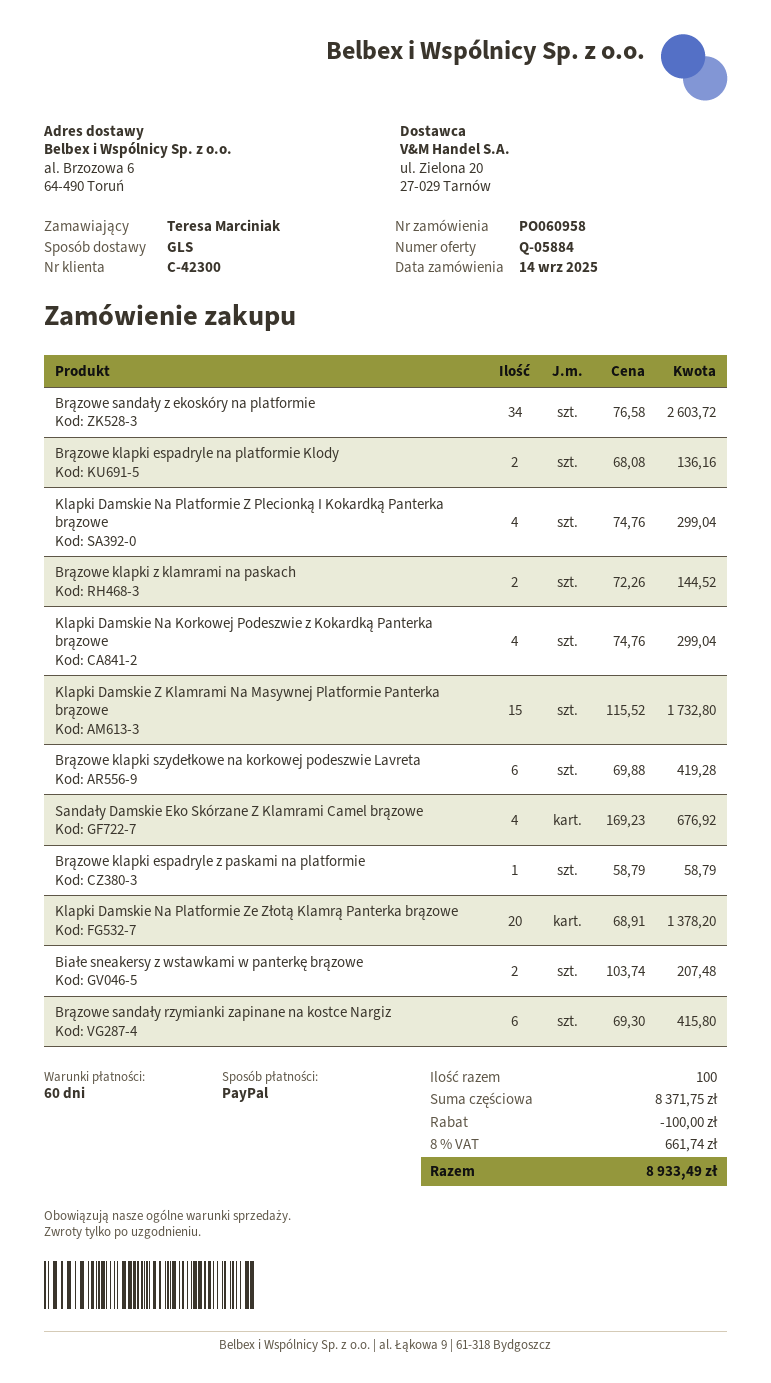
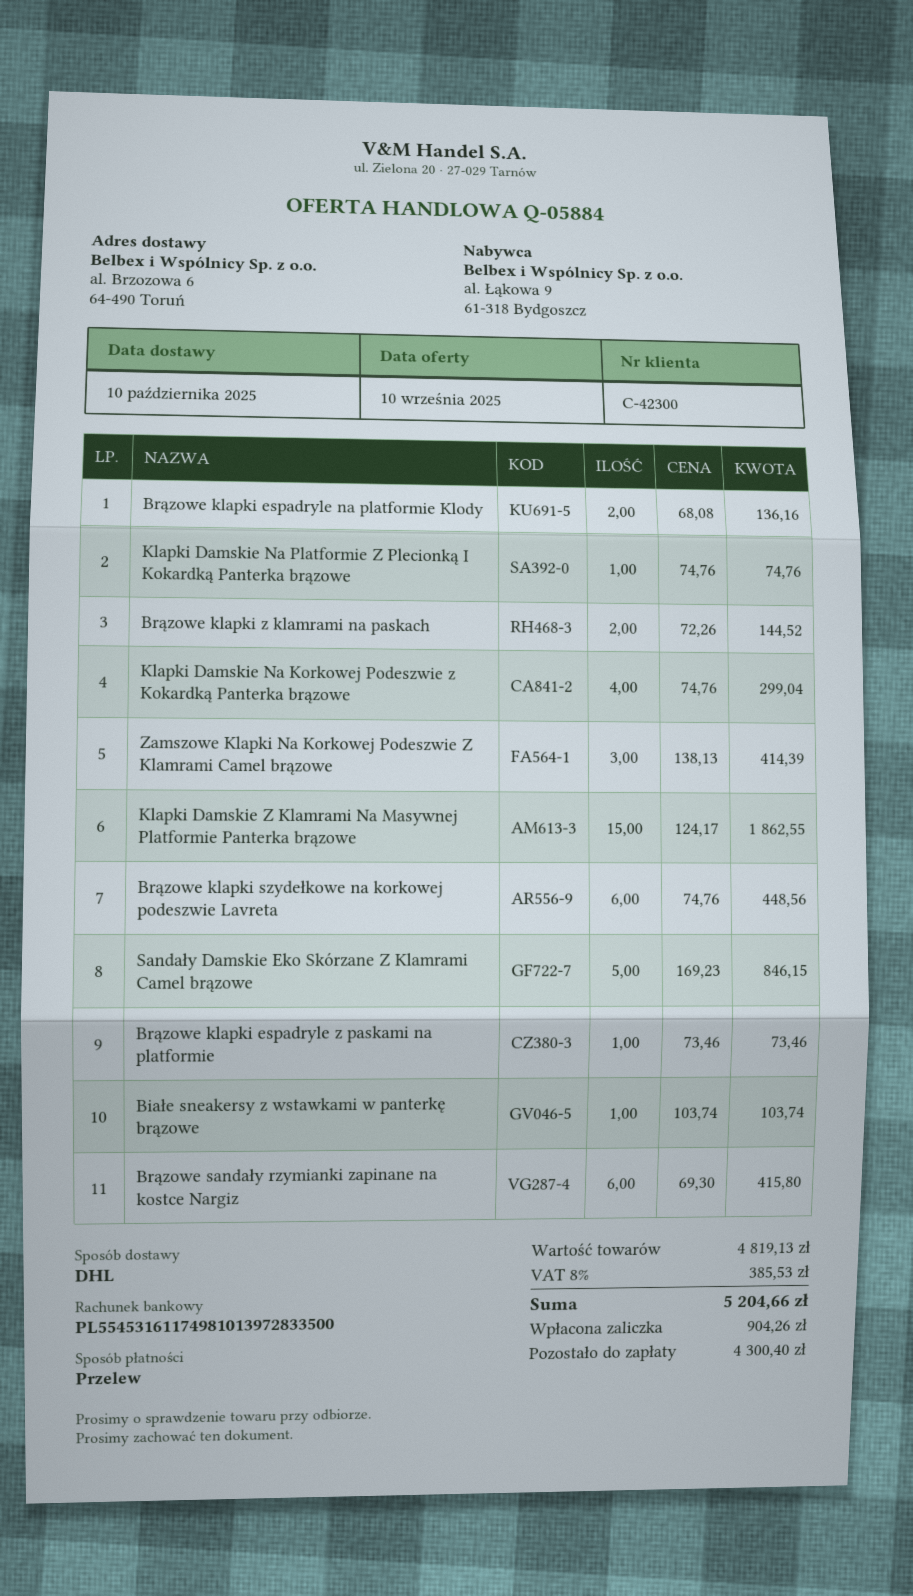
payment method: PayPal -> bank transfer
shipping method: GLS -> DHL
Brązowe sandały z ekoskóry na platformie: 34 x 76.58 = 2603.72 -> none
Klapki Damskie Na Platformie Z Plecionką I Kokardką Panterka brązowe: 4 x 74.76 = 299.04 -> 1 x 74.76 = 74.76
Klapki Damskie Z Klamrami Na Masywnej Platformie Panterka brązowe: 15 x 115.52 = 1732.80 -> 15 x 124.17 = 1862.55
Brązowe klapki szydełkowe na korkowej podeszwie Lavreta: 6 x 69.88 = 419.28 -> 6 x 74.76 = 448.56
Sandały Damskie Eko Skórzane Z Klamrami Camel brązowe: 4 x 169.23 = 676.92 -> 5 x 169.23 = 846.15
Brązowe klapki espadryle z paskami na platformie: 1 x 58.79 = 58.79 -> 1 x 73.46 = 73.46
Klapki Damskie Na Platformie Ze Złotą Klamrą Panterka brązowe: 20 x 68.91 = 1378.20 -> none
Białe sneakersy z wstawkami w panterkę brązowe: 2 x 103.74 = 207.48 -> 1 x 103.74 = 103.74
Zamszowe Klapki Na Korkowej Podeszwie Z Klamrami Camel brązowe: none -> 3 x 138.13 = 414.39
subtotal: 8371.75 -> 4819.13
discount: 100.00 -> none
tax: 8% = 661.74 -> 8% = 385.53
total: 8933.49 -> 5204.66

